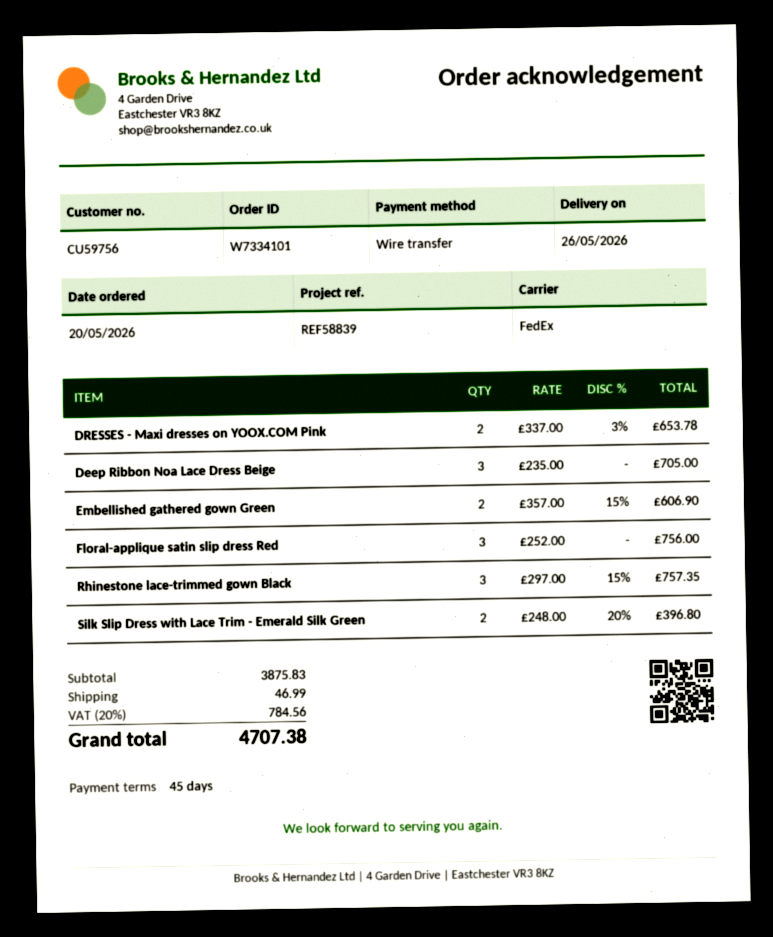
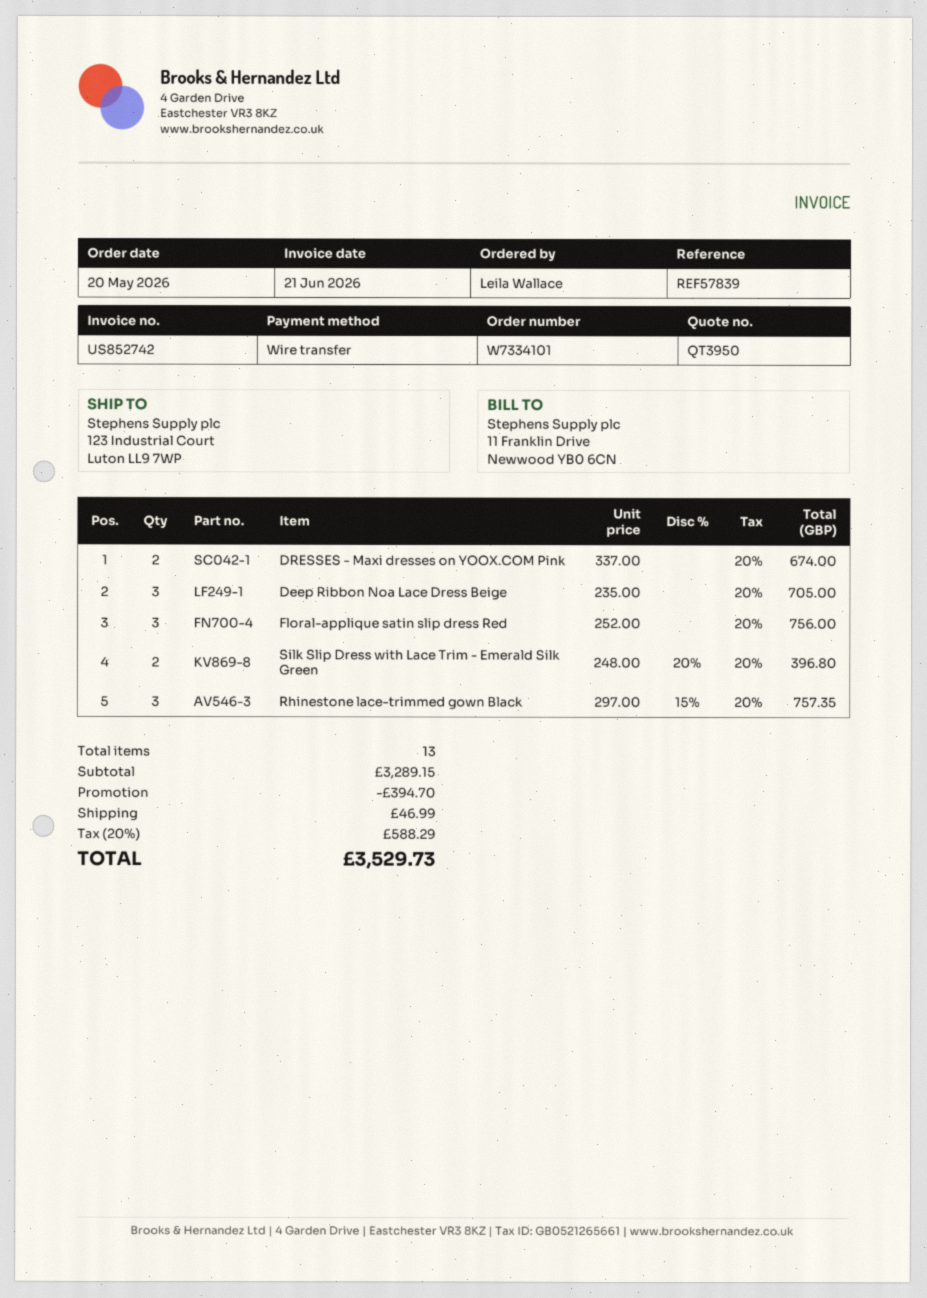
reference: REF58839 -> REF57839
DRESSES - Maxi dresses on YOOX.COM Pink: 2 x 337.00 - 3% = 653.78 -> 2 x 337.00 = 674.00
Embellished gathered gown Green: 2 x 357.00 - 15% = 606.90 -> none
subtotal: 3875.83 -> 3289.15
discount: none -> 394.70
tax: 20% = 784.56 -> 20% = 588.29
total: 4707.38 -> 3529.73

